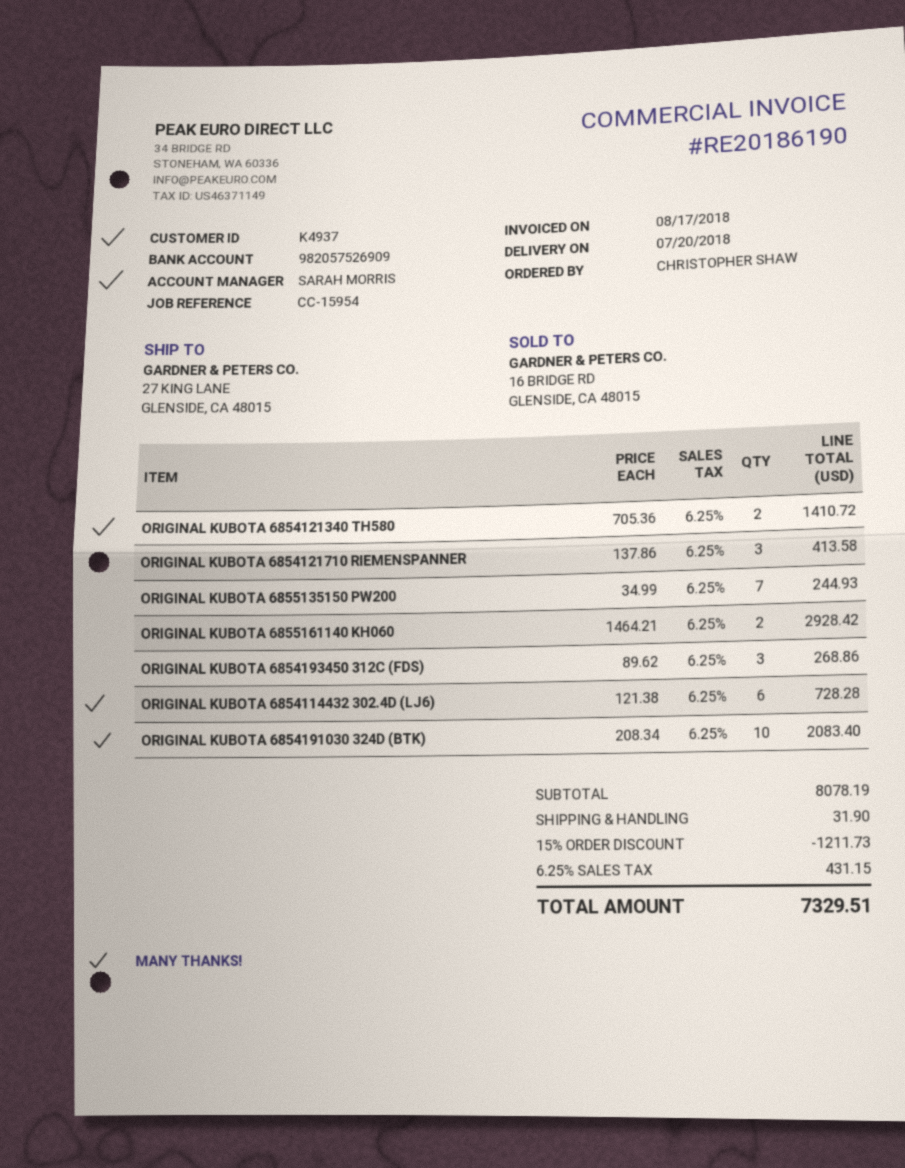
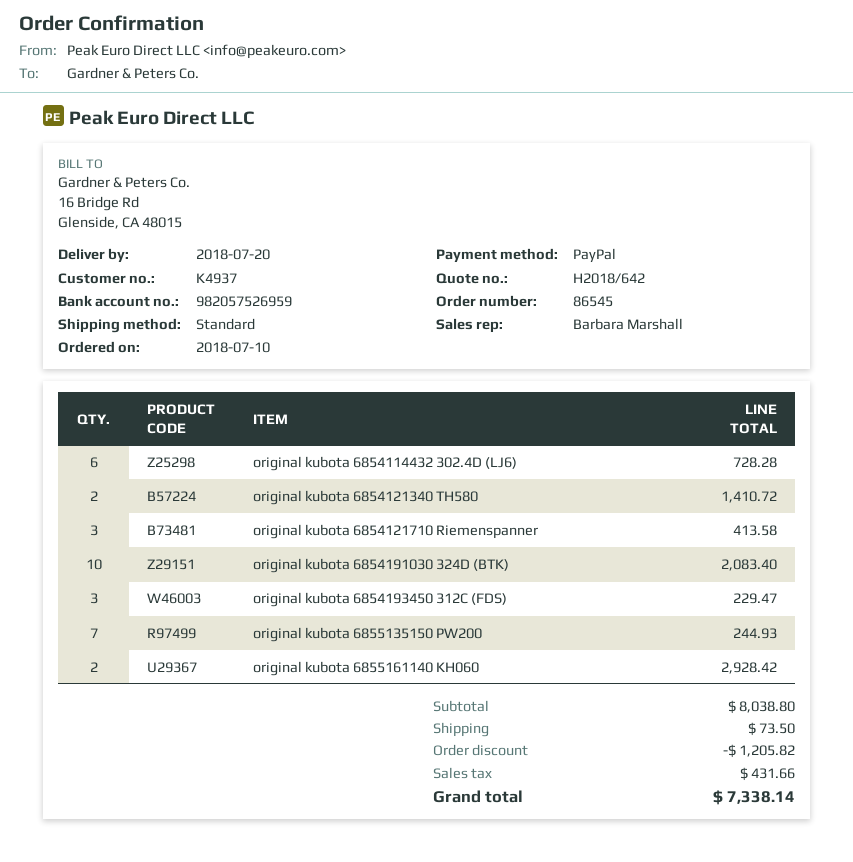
sales rep: SARAH MORRIS -> Barbara Marshall
bank account: 982057526909 -> 982057526959
ORIGINAL KUBOTA 6854193450 312C (FDS): 3 for 268.86 -> 3 for 229.47
subtotal: 8078.19 -> 8038.80
discount: 1211.73 -> 1205.82
shipping: 31.90 -> 73.50
tax: 431.15 -> 431.66
total: 7329.51 -> 7338.14

